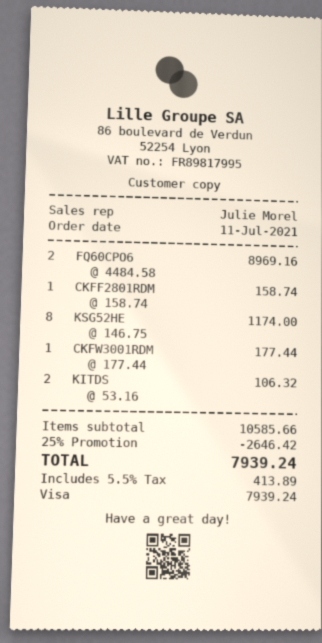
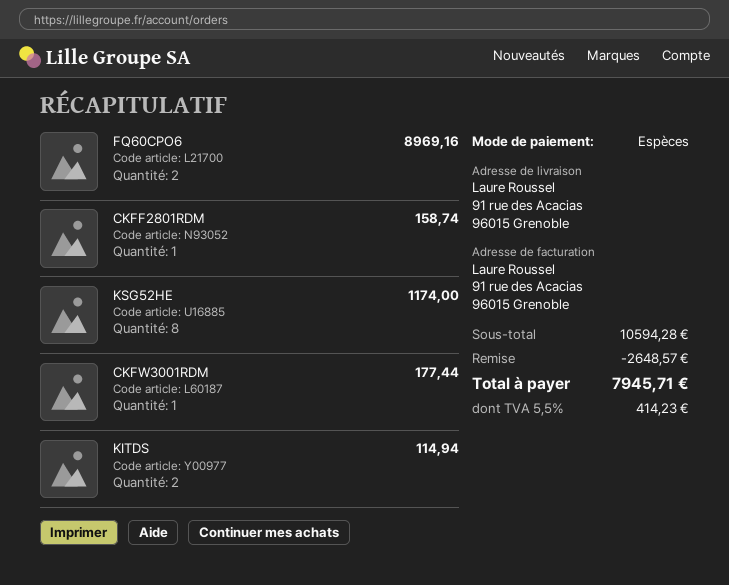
payment method: Visa -> cash
KITDS: 2 for 106.32 -> 2 for 114.94
subtotal: 10585.66 -> 10594.28
discount: 2646.42 -> 2648.57
tax: 5.5% = 413.89 -> 5.5% = 414.23
total: 7939.24 -> 7945.71

